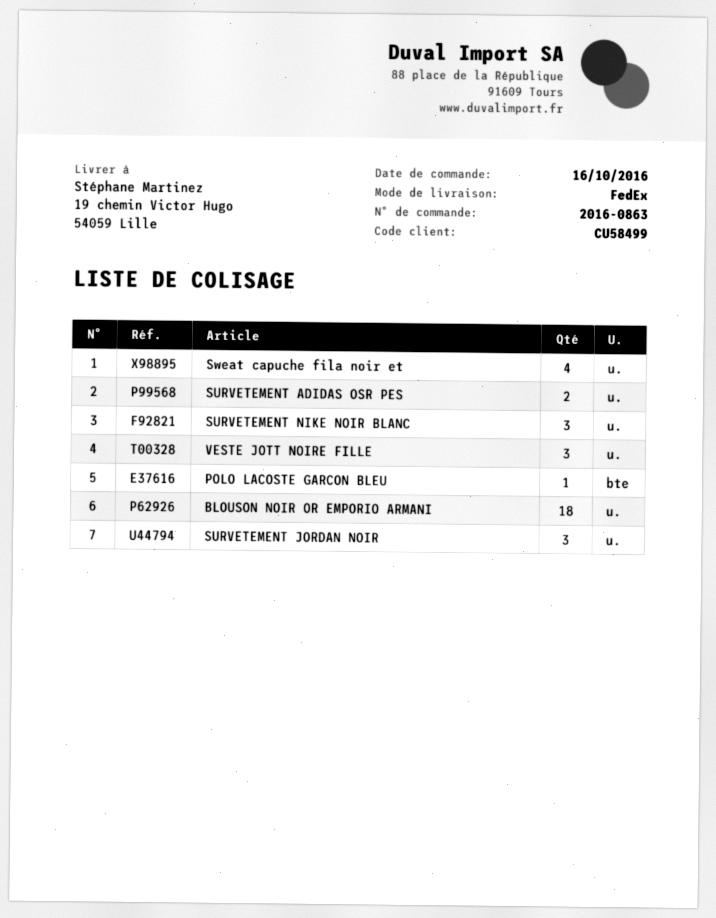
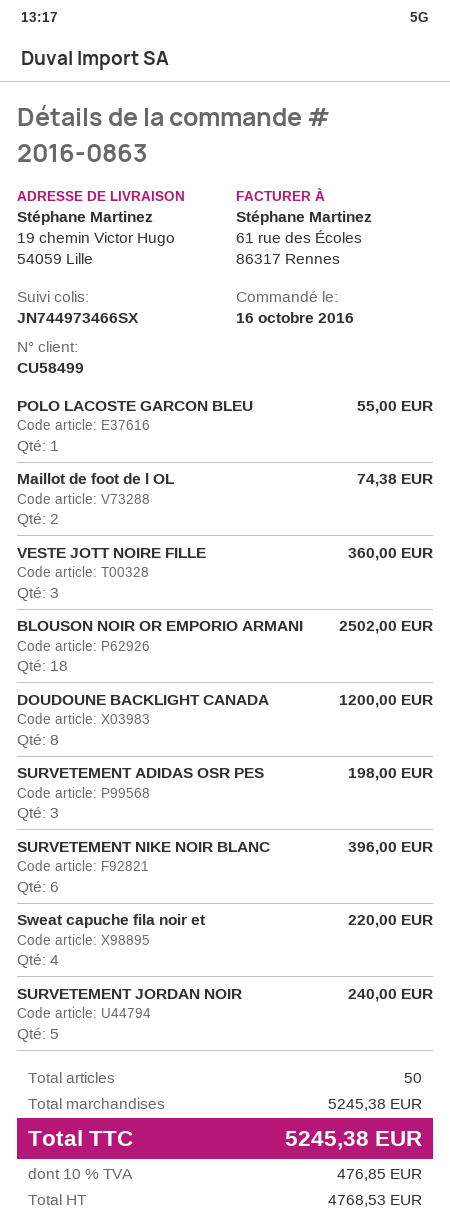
SURVETEMENT ADIDAS OSR PES: 2 -> 3
SURVETEMENT NIKE NOIR BLANC: 3 -> 6
SURVETEMENT JORDAN NOIR: 3 -> 5
Maillot de foot de l OL: none -> 2
DOUDOUNE BACKLIGHT CANADA: none -> 8

